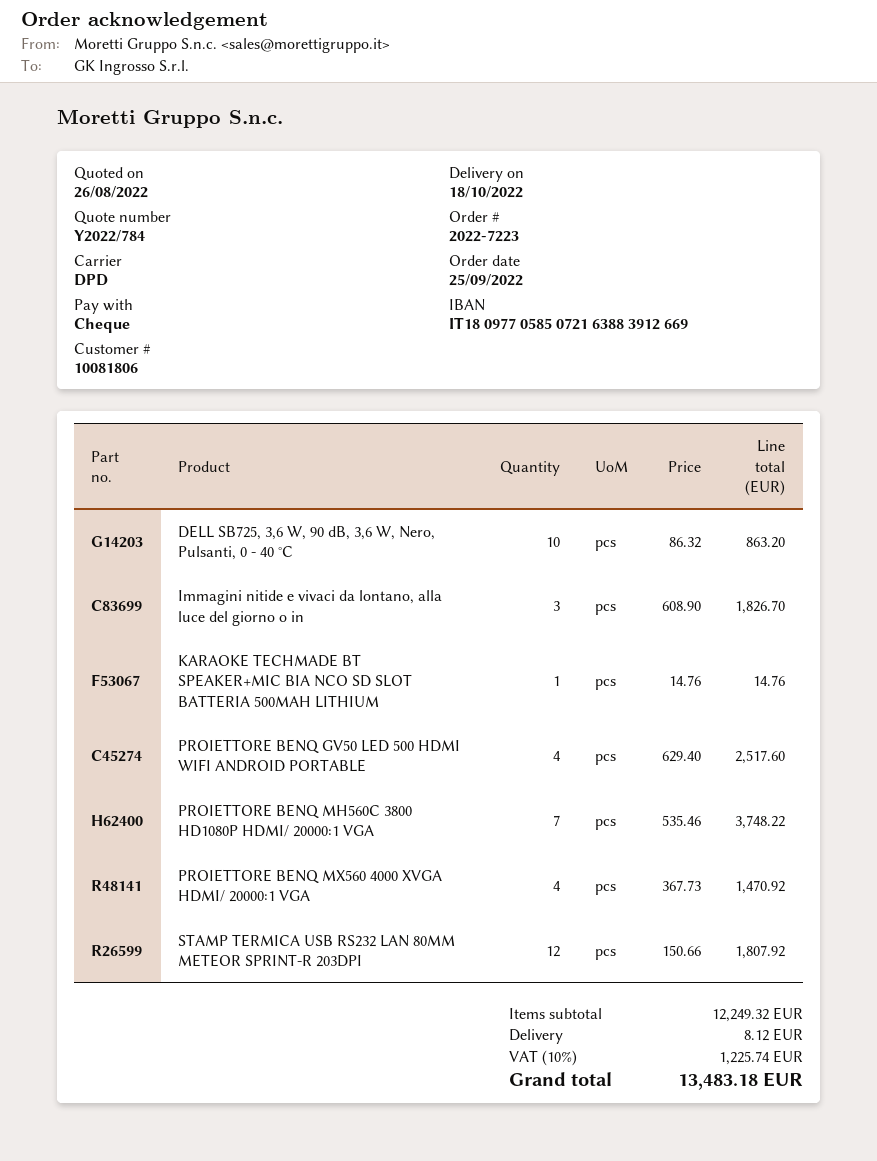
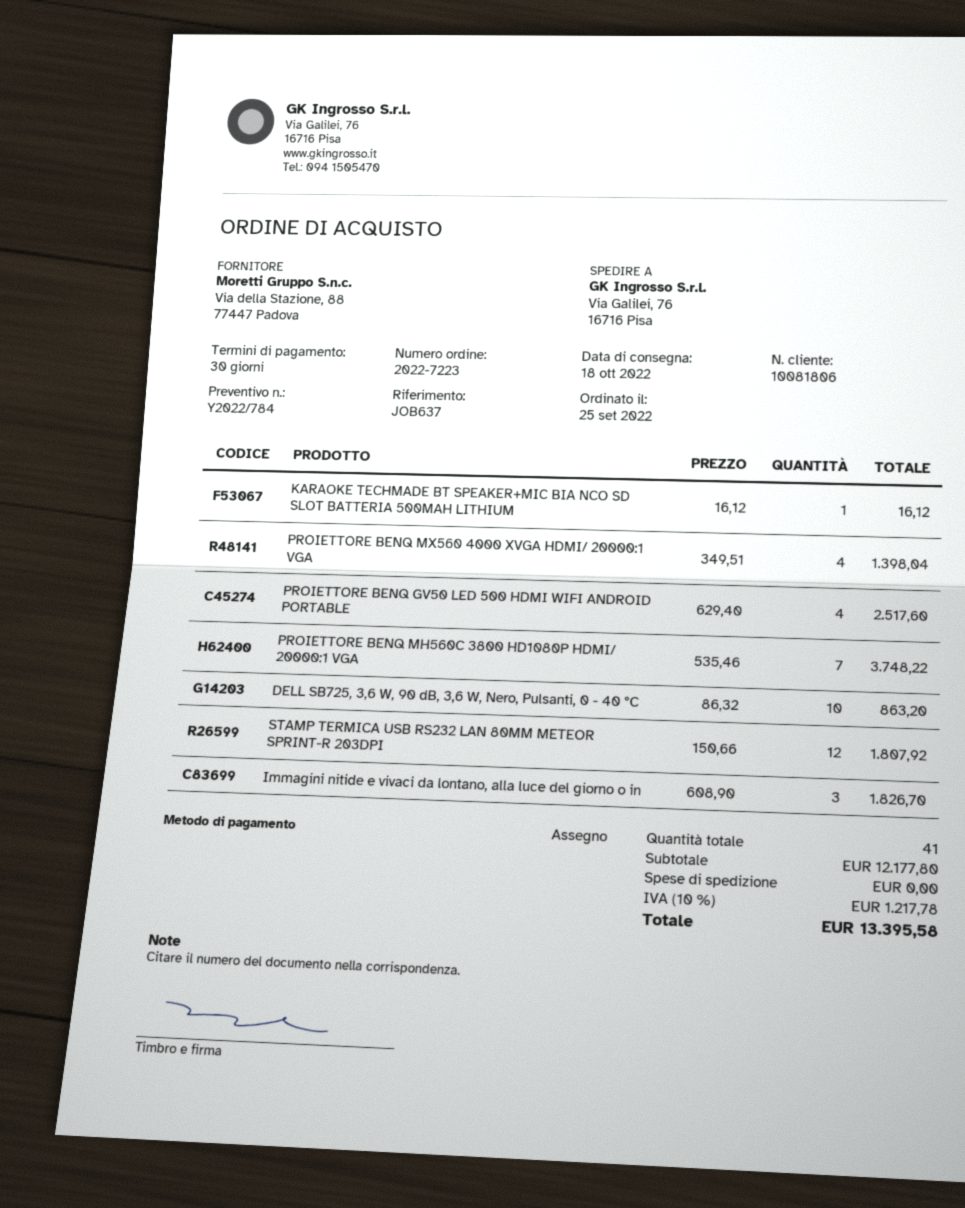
KARAOKE TECHMADE BT SPEAKER+MIC BIA NCO SD SLOT BATTERIA 500MAH LITHIUM: 1 x 14.76 = 14.76 -> 1 x 16.12 = 16.12
PROIETTORE BENQ MX560 4000 XVGA HDMI/ 20000:1 VGA: 4 x 367.73 = 1470.92 -> 4 x 349.51 = 1398.04
subtotal: 12249.32 -> 12177.80
shipping: 8.12 -> 0.00
tax: 10% = 1225.74 -> 10% = 1217.78
total: 13483.18 -> 13395.58

